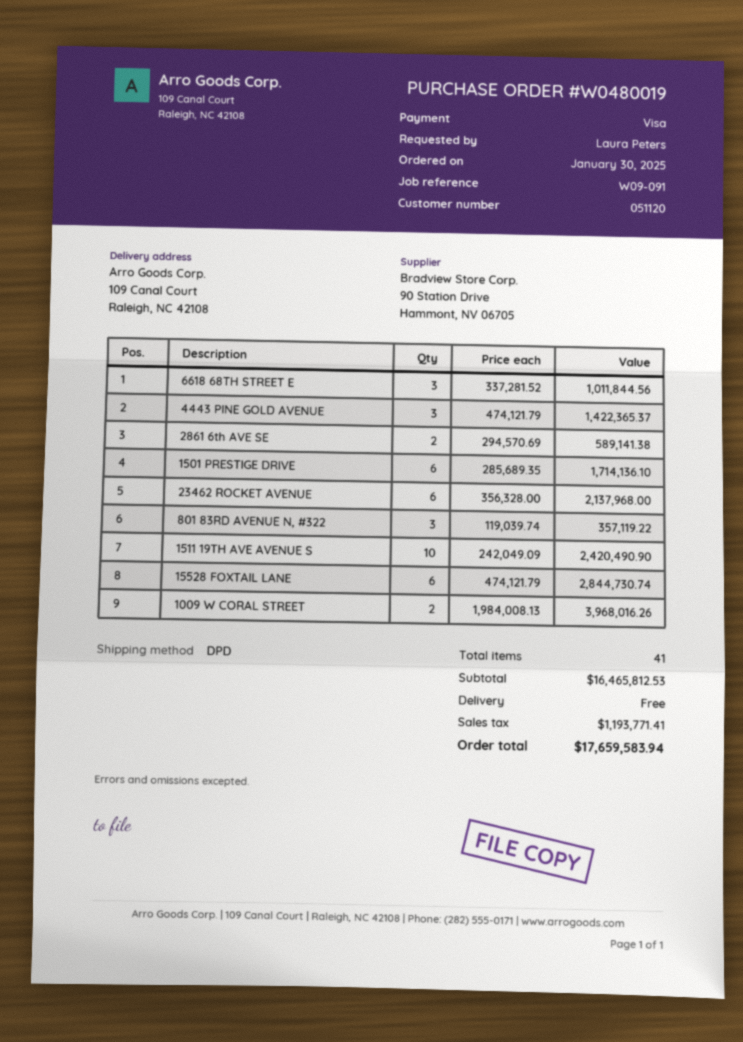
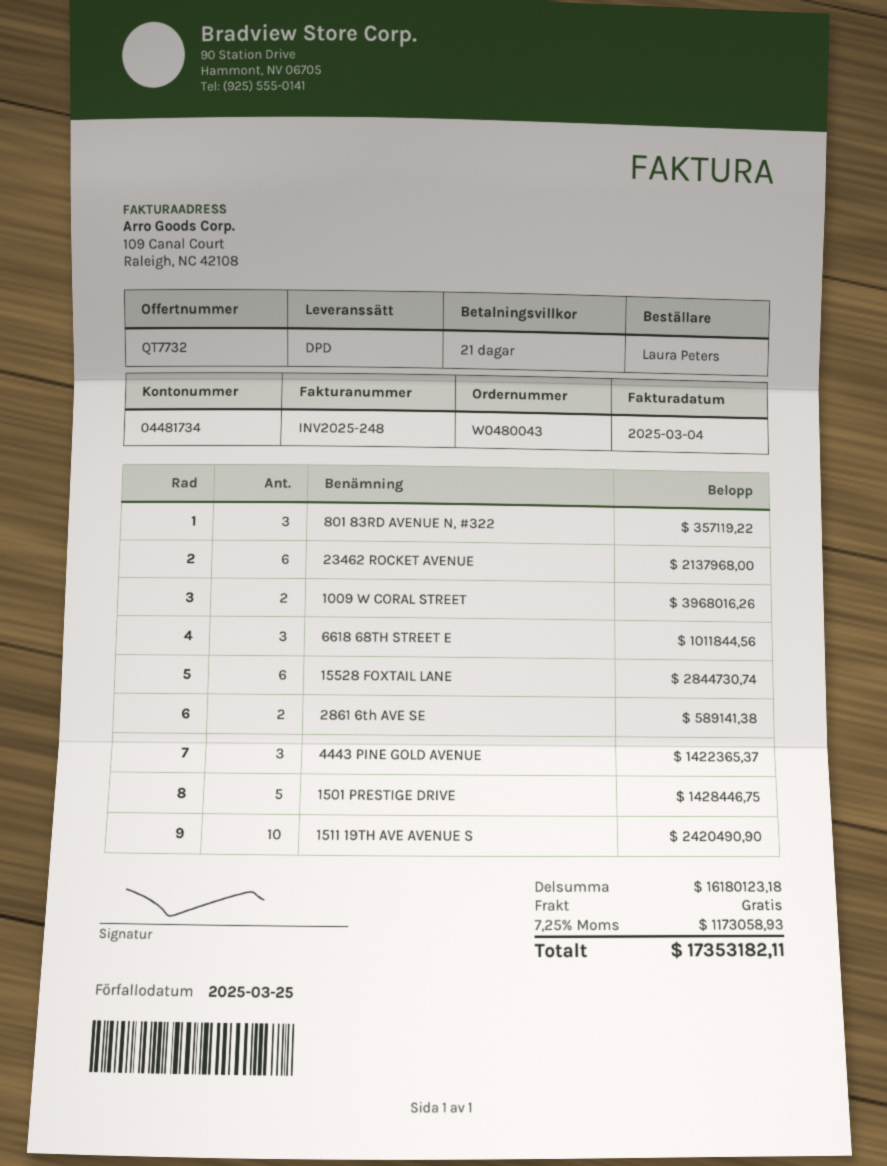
order number: W0480019 -> W0480043
1501 PRESTIGE DRIVE: 6 for 1714136.10 -> 5 for 1428446.75
subtotal: 16465812.53 -> 16180123.18
tax: 1193771.41 -> 1173058.93
total: 17659583.94 -> 17353182.11

